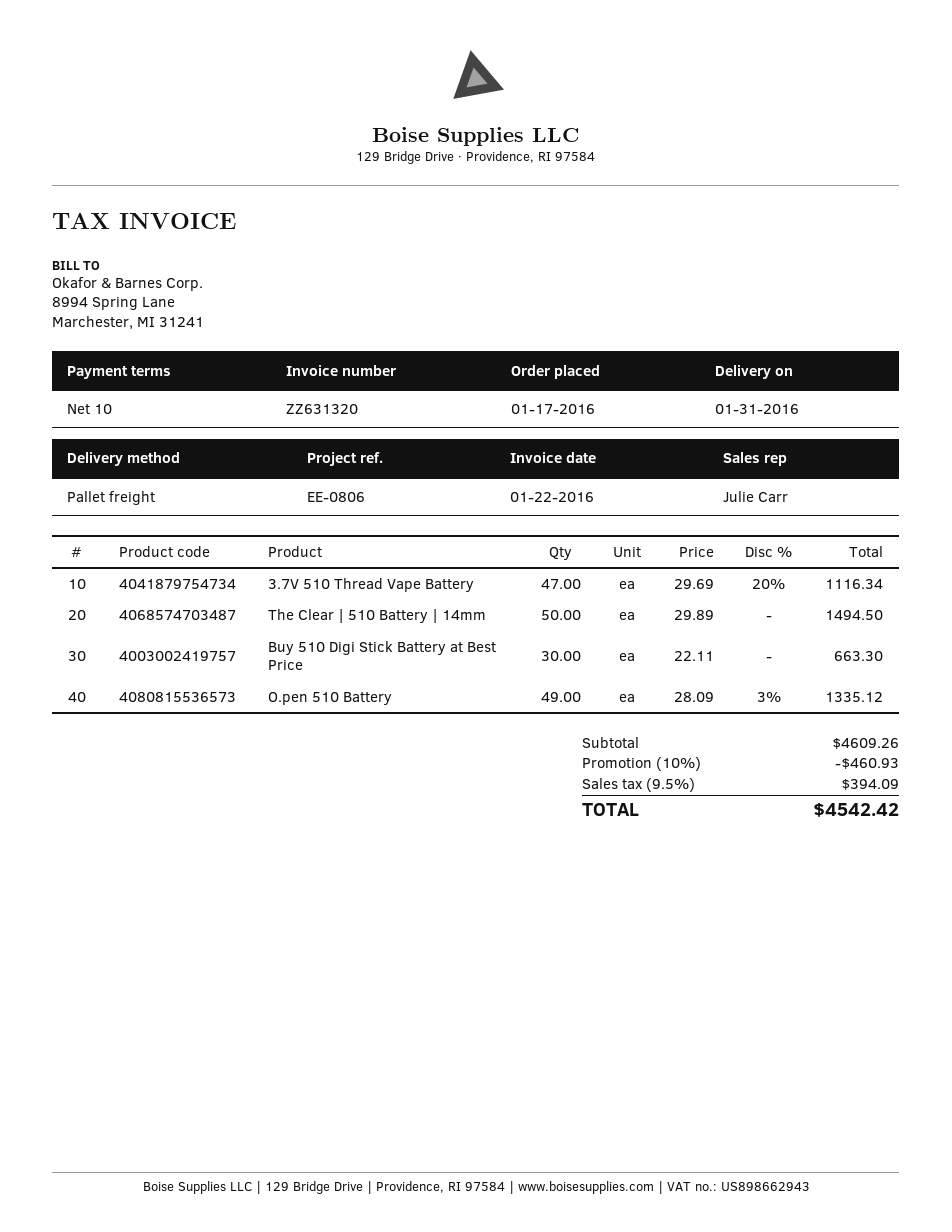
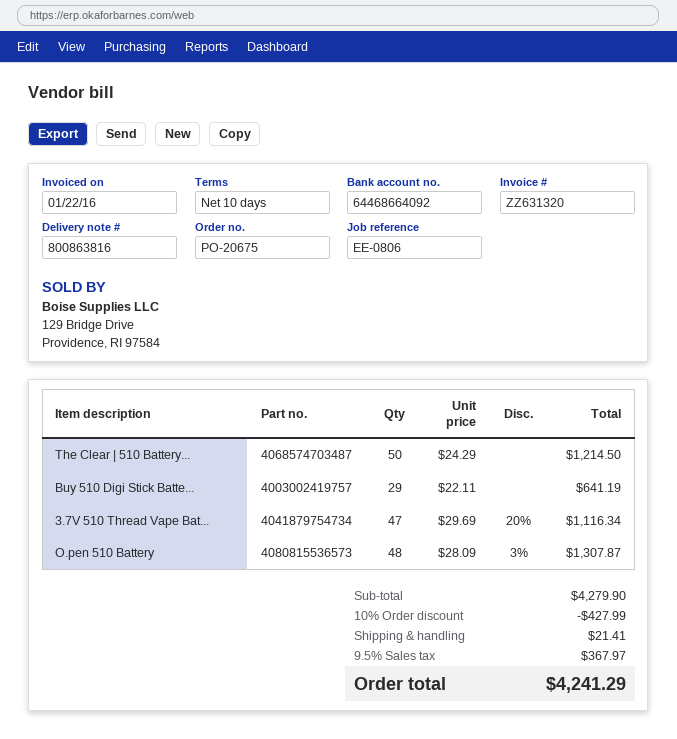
The Clear | 510 Battery | 14mm: 50 x 29.89 = 1494.50 -> 50 x 24.29 = 1214.50
Buy 510 Digi Stick Battery at Best Price: 30 x 22.11 = 663.30 -> 29 x 22.11 = 641.19
O.pen 510 Battery: 49 x 28.09 - 3% = 1335.12 -> 48 x 28.09 - 3% = 1307.87
subtotal: 4609.26 -> 4279.90
discount: 10% = 460.93 -> 10% = 427.99
shipping: none -> 21.41
tax: 9.5% = 394.09 -> 9.5% = 367.97
total: 4542.42 -> 4241.29

